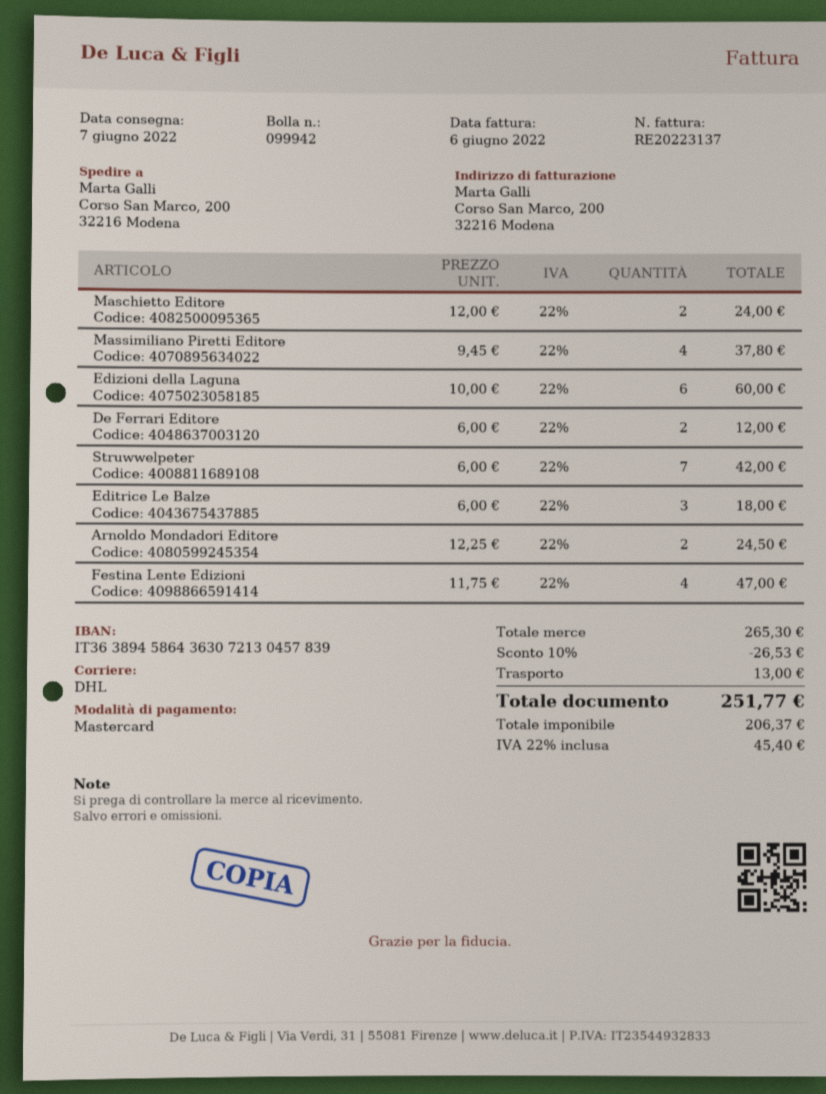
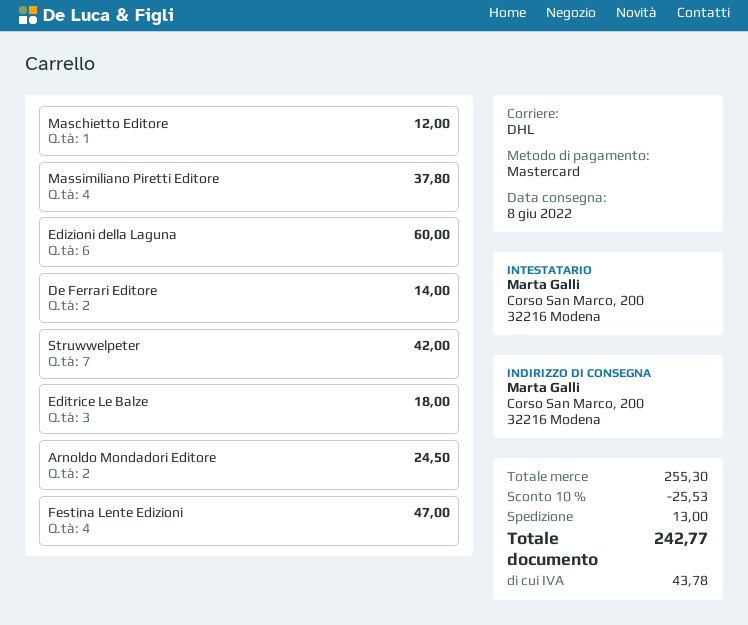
delivery date: 2022-06-07 -> 2022-06-08
Maschietto Editore: 2 for 24.00 -> 1 for 12.00
De Ferrari Editore: 2 for 12.00 -> 2 for 14.00
subtotal: 265.30 -> 255.30
discount: 10% = 26.53 -> 10% = 25.53
tax: 45.40 -> 43.78
total: 251.77 -> 242.77

